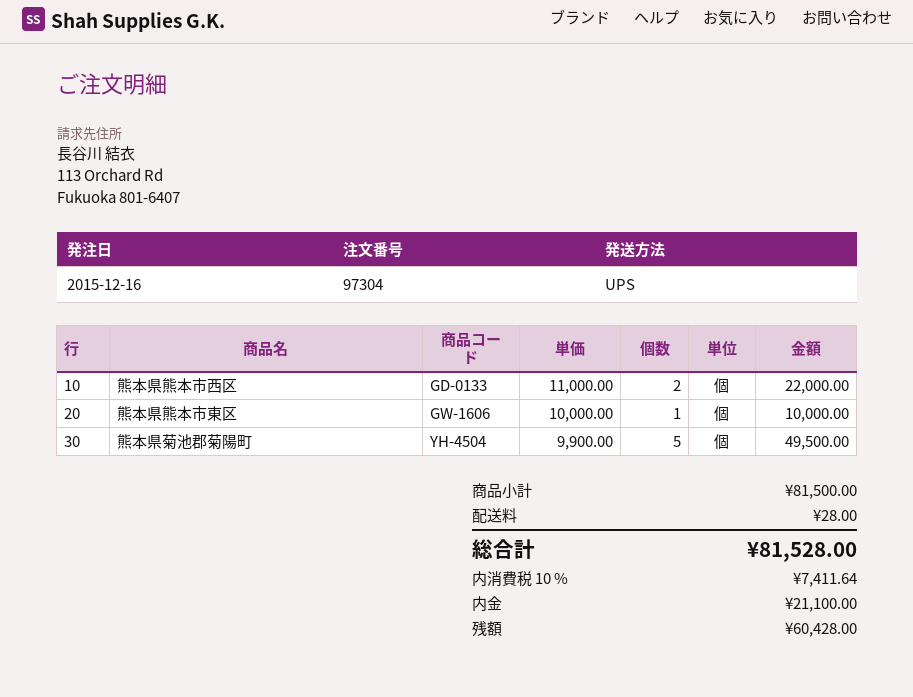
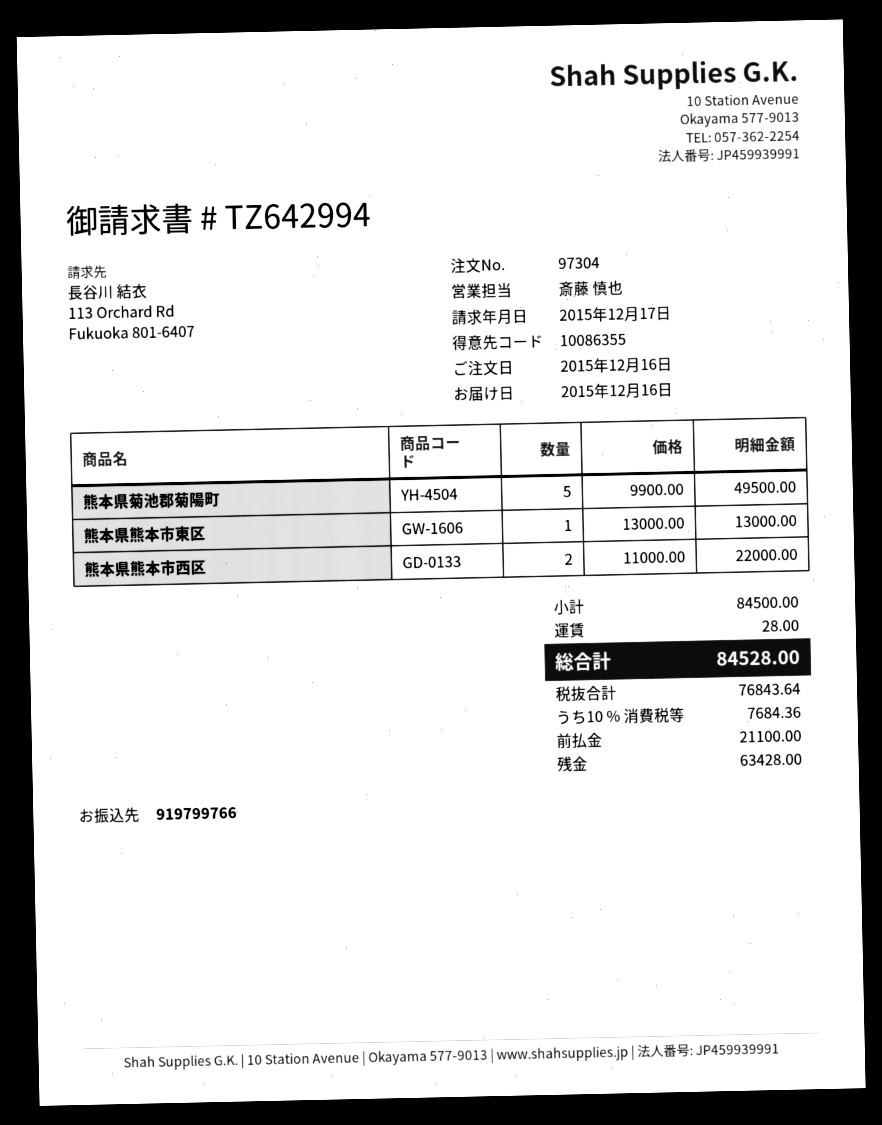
熊本県熊本市東区: 1 x 10000.00 = 10000.00 -> 1 x 13000.00 = 13000.00
subtotal: 81500.00 -> 84500.00
tax: 10% = 7411.64 -> 10% = 7684.36
total: 81528.00 -> 84528.00
balance: 60428.00 -> 63428.00

